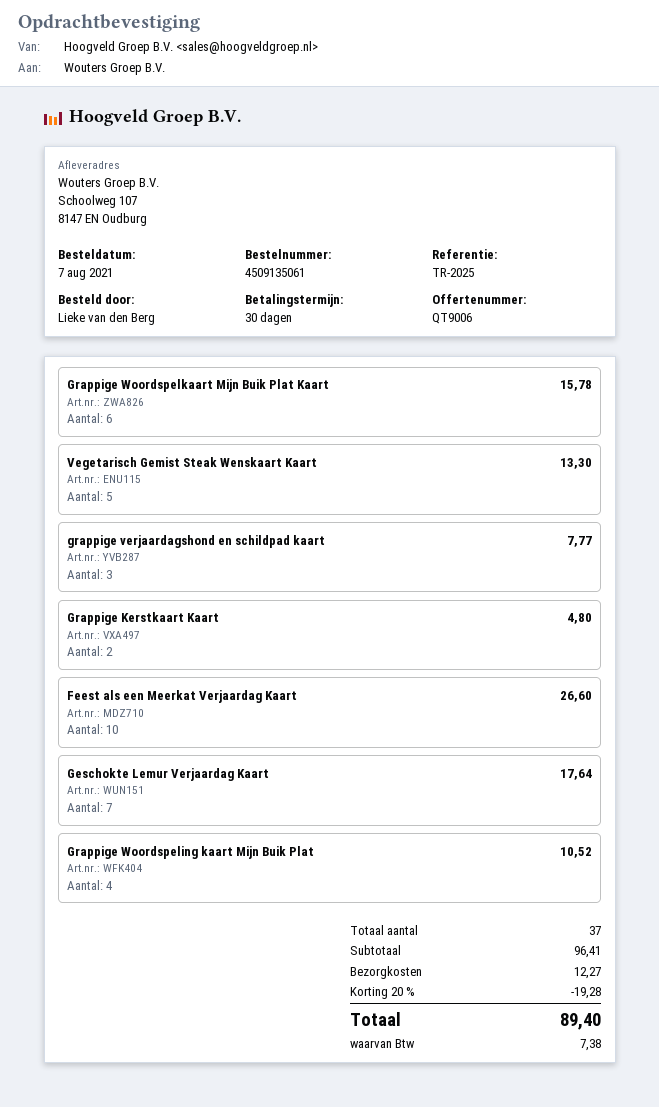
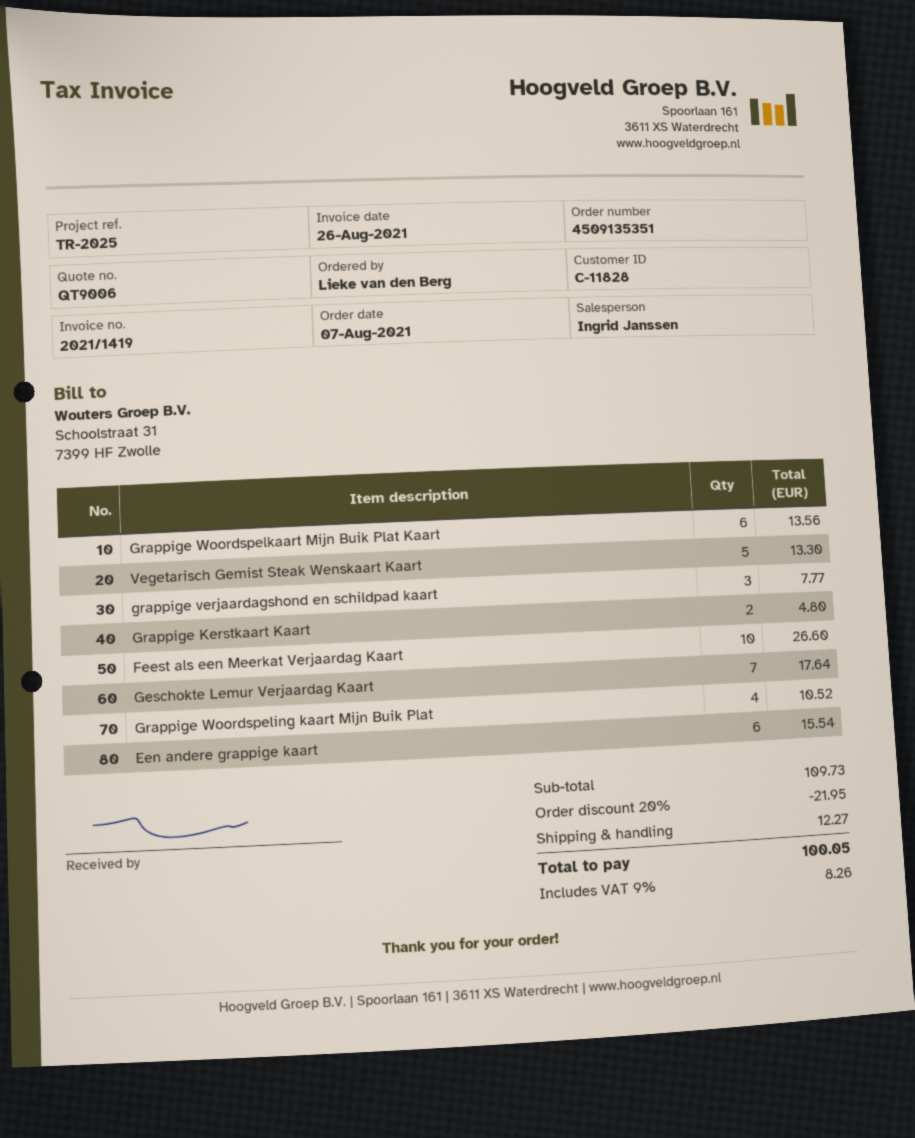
order number: 4509135061 -> 4509135351
Grappige Woordspelkaart Mijn Buik Plat Kaart: 6 for 15.78 -> 6 for 13.56
Een andere grappige kaart: none -> 6 for 15.54
subtotal: 96.41 -> 109.73
discount: 20% = 19.28 -> 20% = 21.95
tax: 7.38 -> 8.26
total: 89.40 -> 100.05

